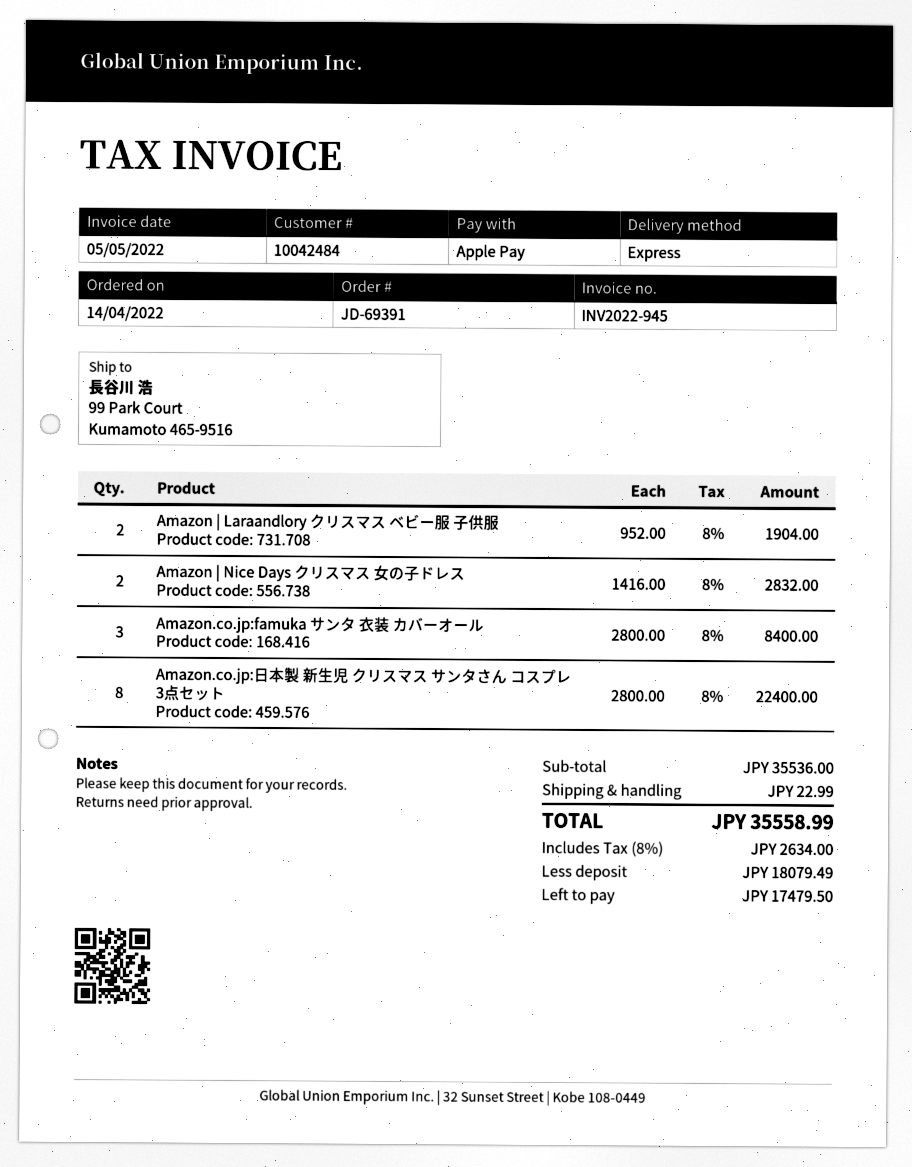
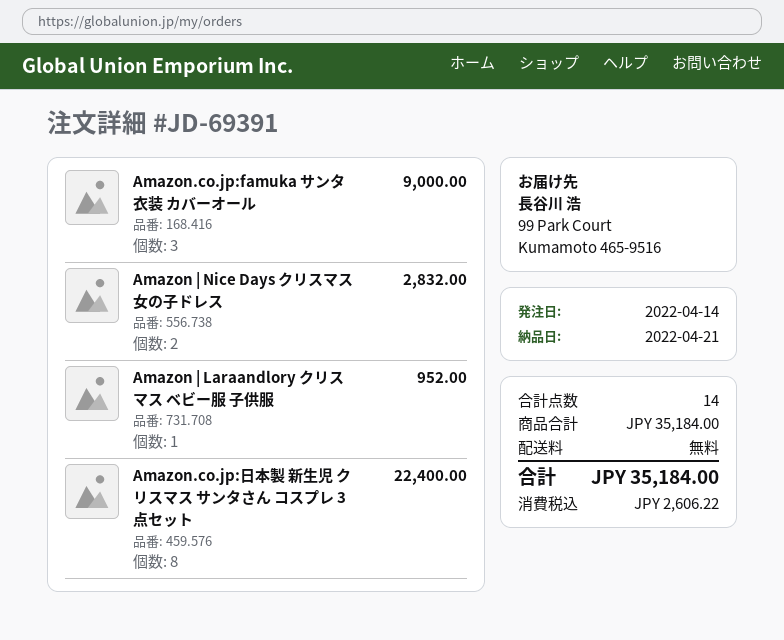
Amazon | Laraandlory クリスマス ベビー服 子供服: 2 for 1904.00 -> 1 for 952.00
Amazon.co.jp:famuka サンタ 衣装 カバーオール: 3 for 8400.00 -> 3 for 9000.00
subtotal: 35536.00 -> 35184.00
shipping: 22.99 -> 0.00
tax: 2634.00 -> 2606.22
total: 35558.99 -> 35184.00

